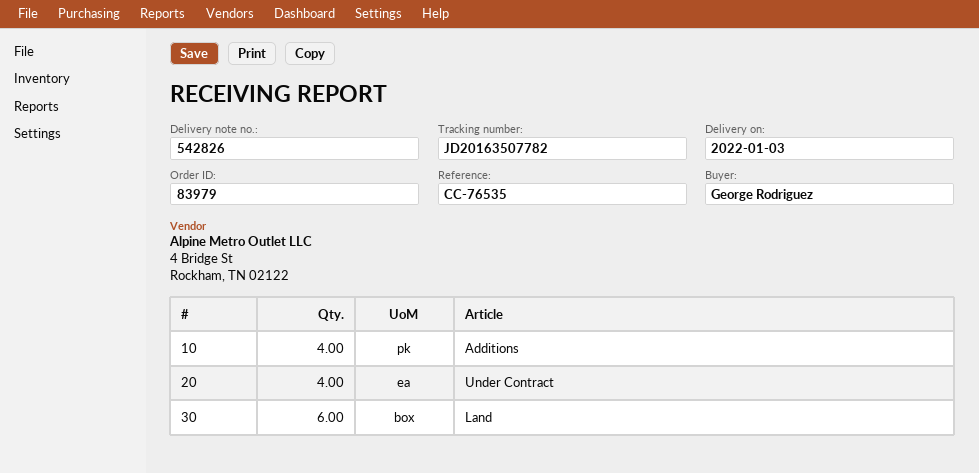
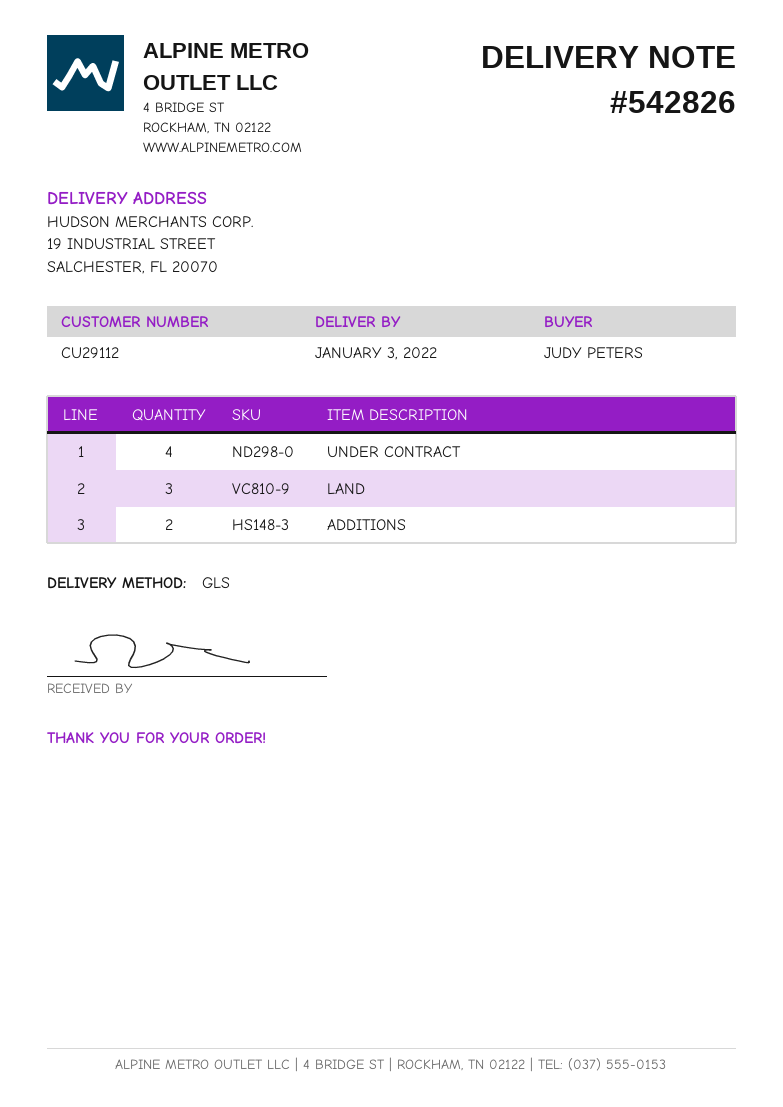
ordered by: George Rodriguez -> JUDY PETERS
Additions: 4 -> 2
Land: 6 -> 3

